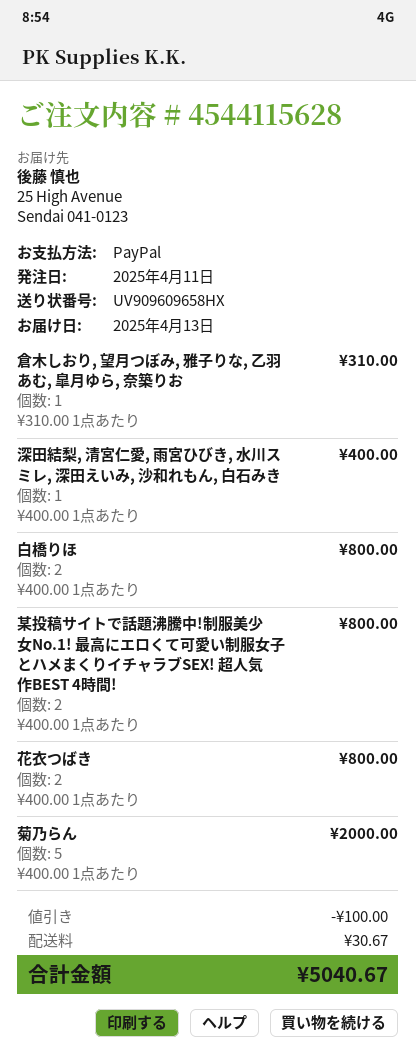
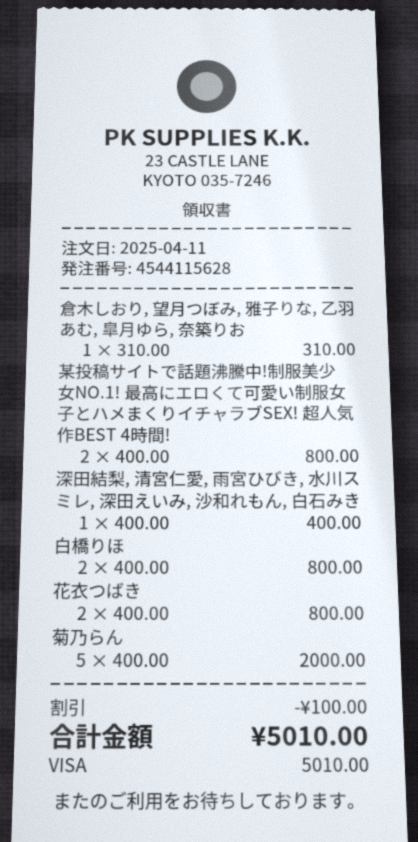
payment method: PayPal -> Visa
shipping: 30.67 -> none
total: 5040.67 -> 5010.00

